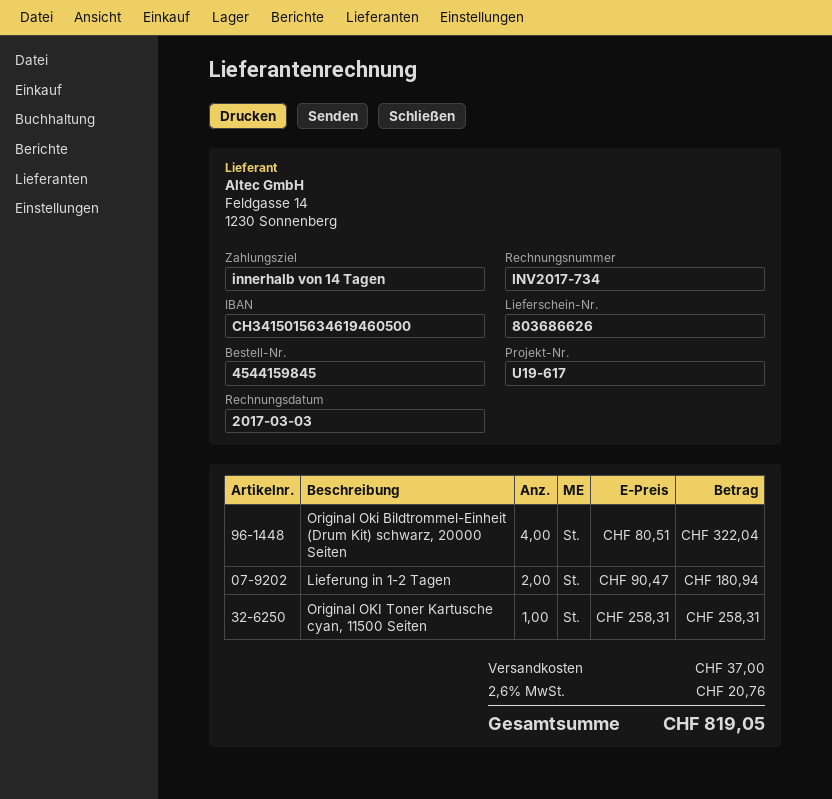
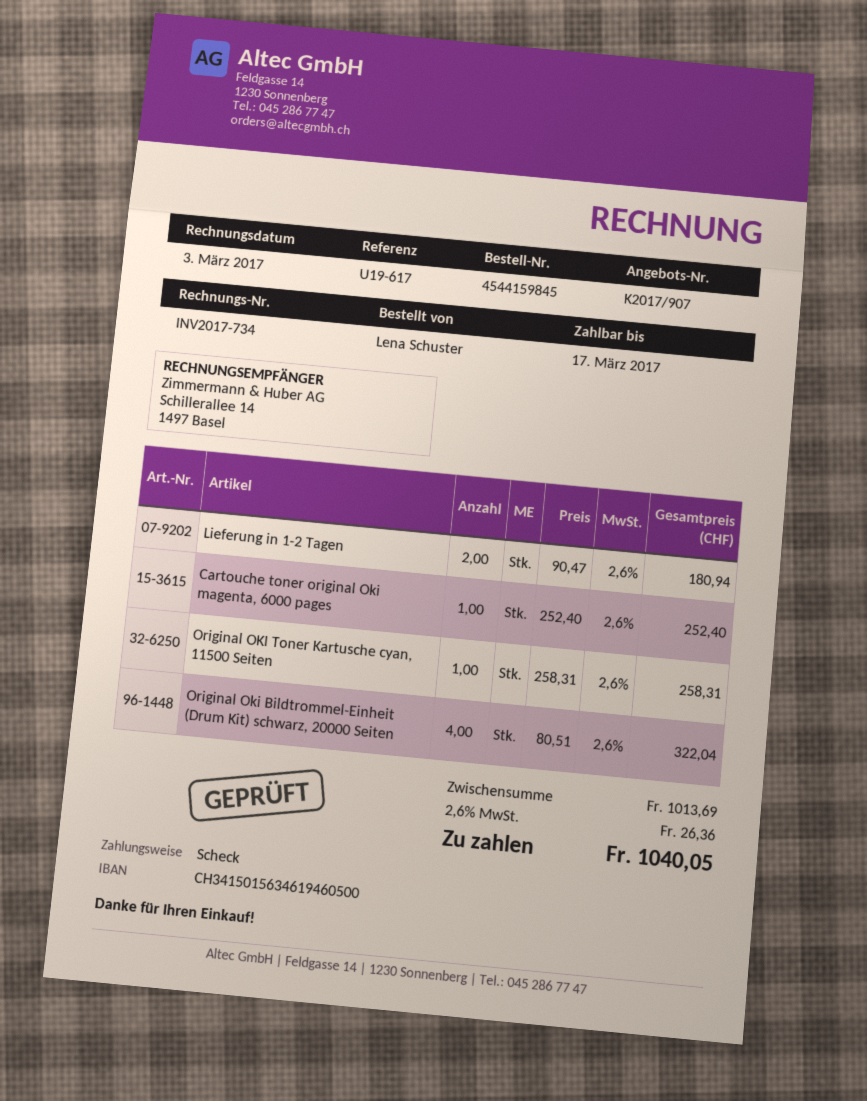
Cartouche toner original Oki magenta, 6000 pages: none -> 1 x 252.40 = 252.40
shipping: 37.00 -> none
tax: 2.6% = 20.76 -> 2.6% = 26.36
total: 819.05 -> 1040.05

